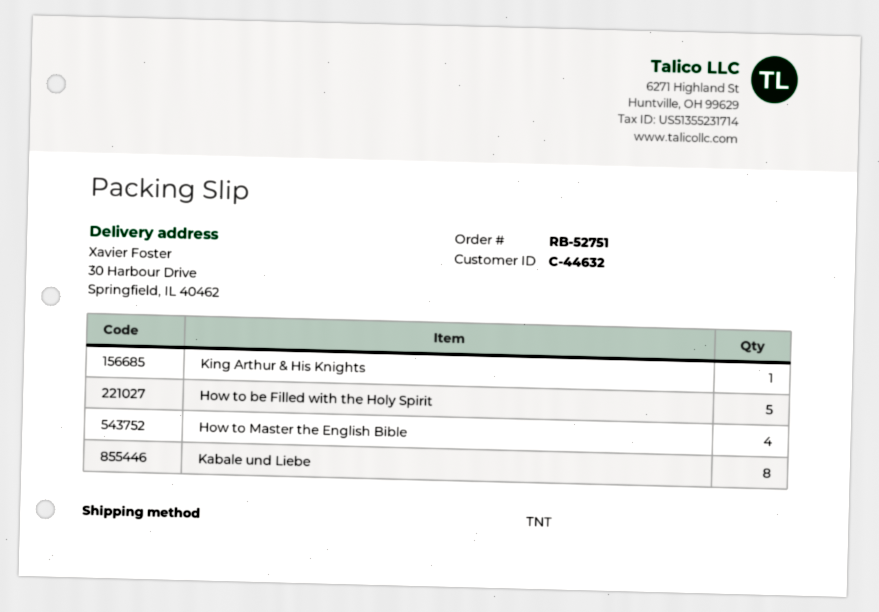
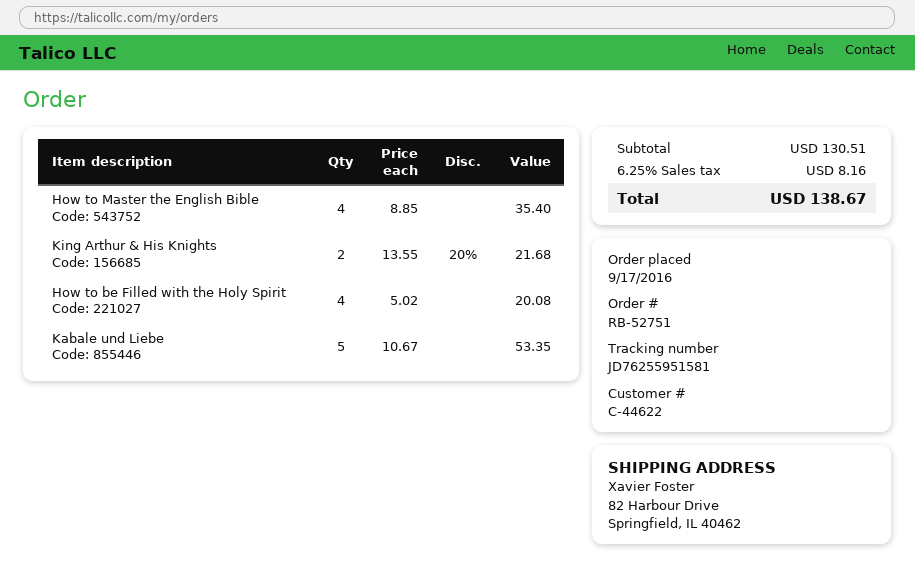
customer number: C-44632 -> C-44622
ship to: 30 Harbour Drive, Springfield, IL 40462 -> 82 Harbour Drive, Springfield, IL 40462
King Arthur & His Knights: 1 -> 2
How to be Filled with the Holy Spirit: 5 -> 4
Kabale und Liebe: 8 -> 5

